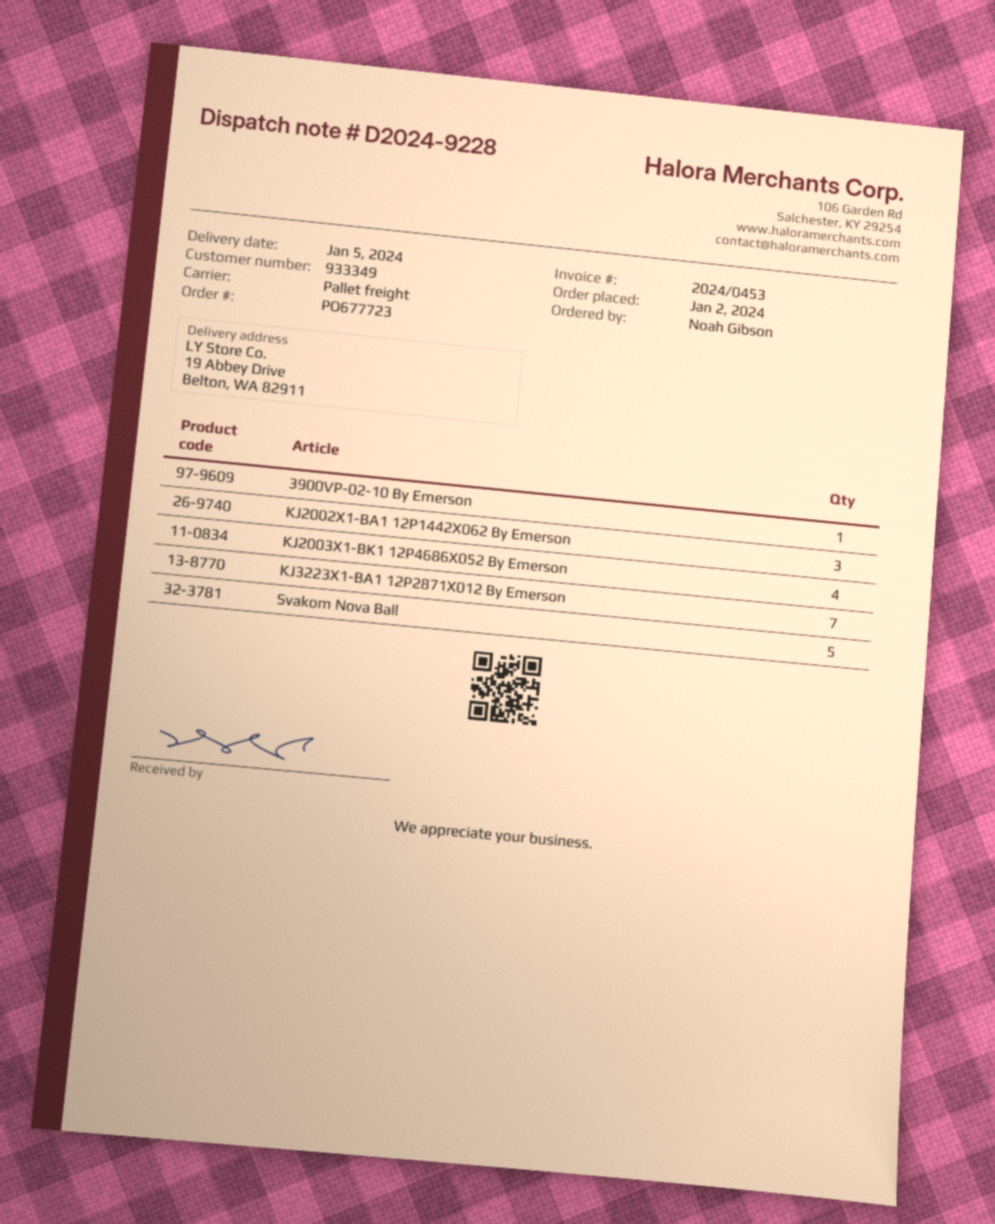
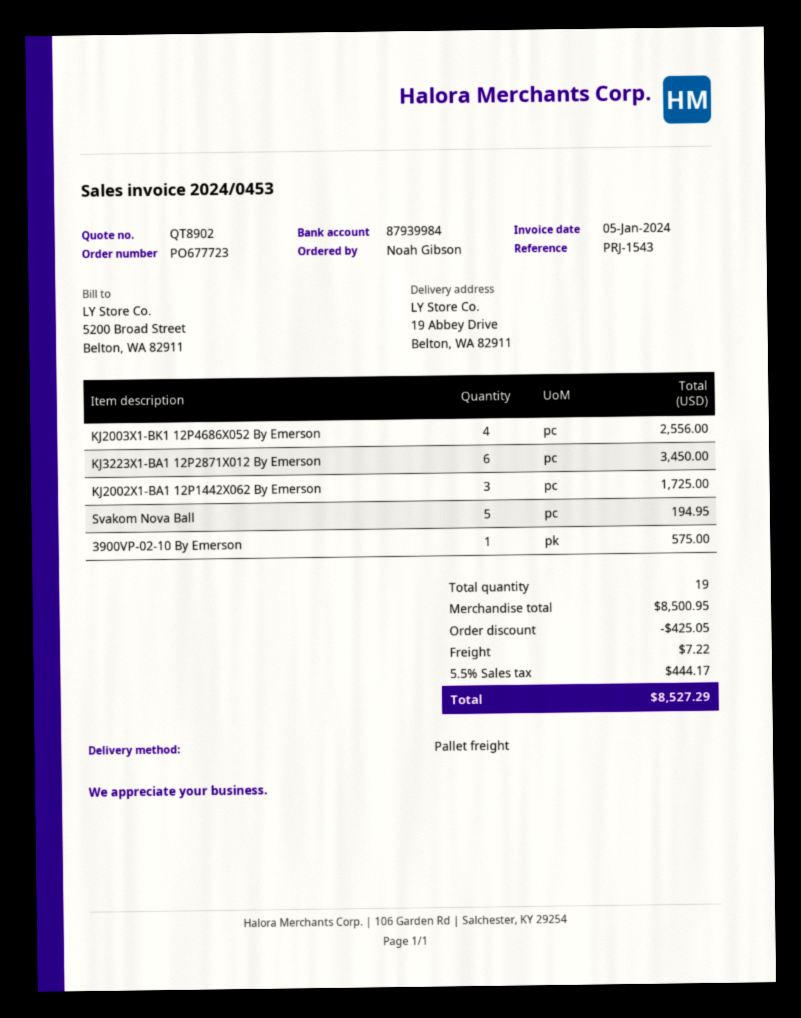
KJ3223X1-BA1 12P2871X012 By Emerson: 7 -> 6

